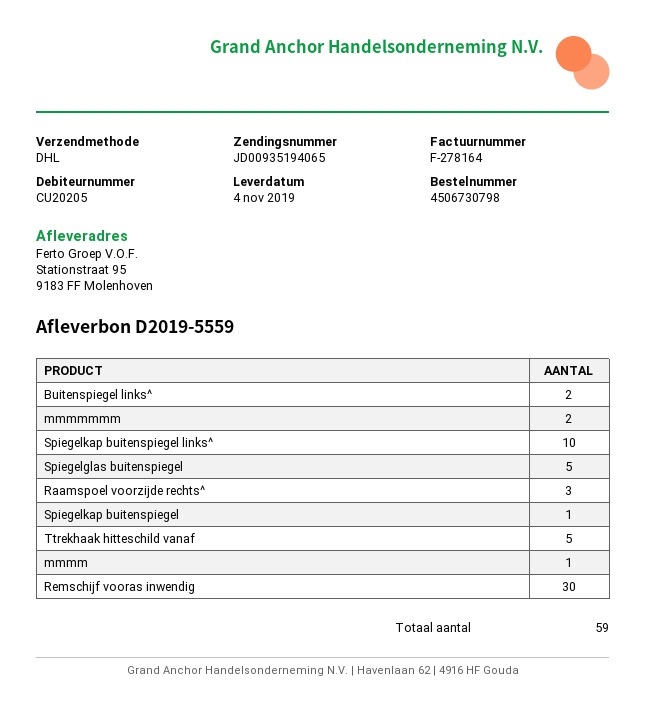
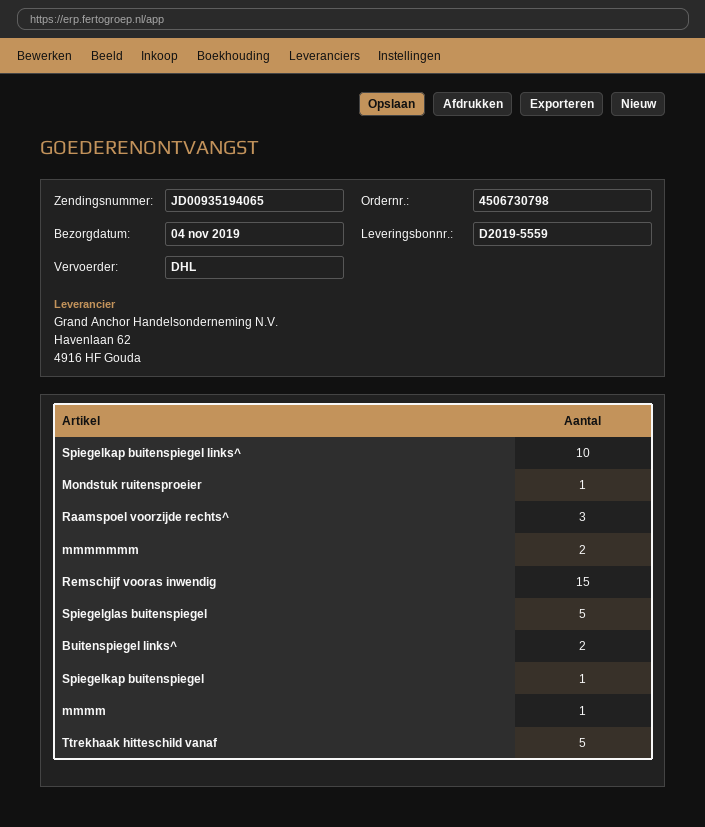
Remschijf vooras inwendig: 30 -> 15
Mondstuk ruitensproeier: none -> 1

